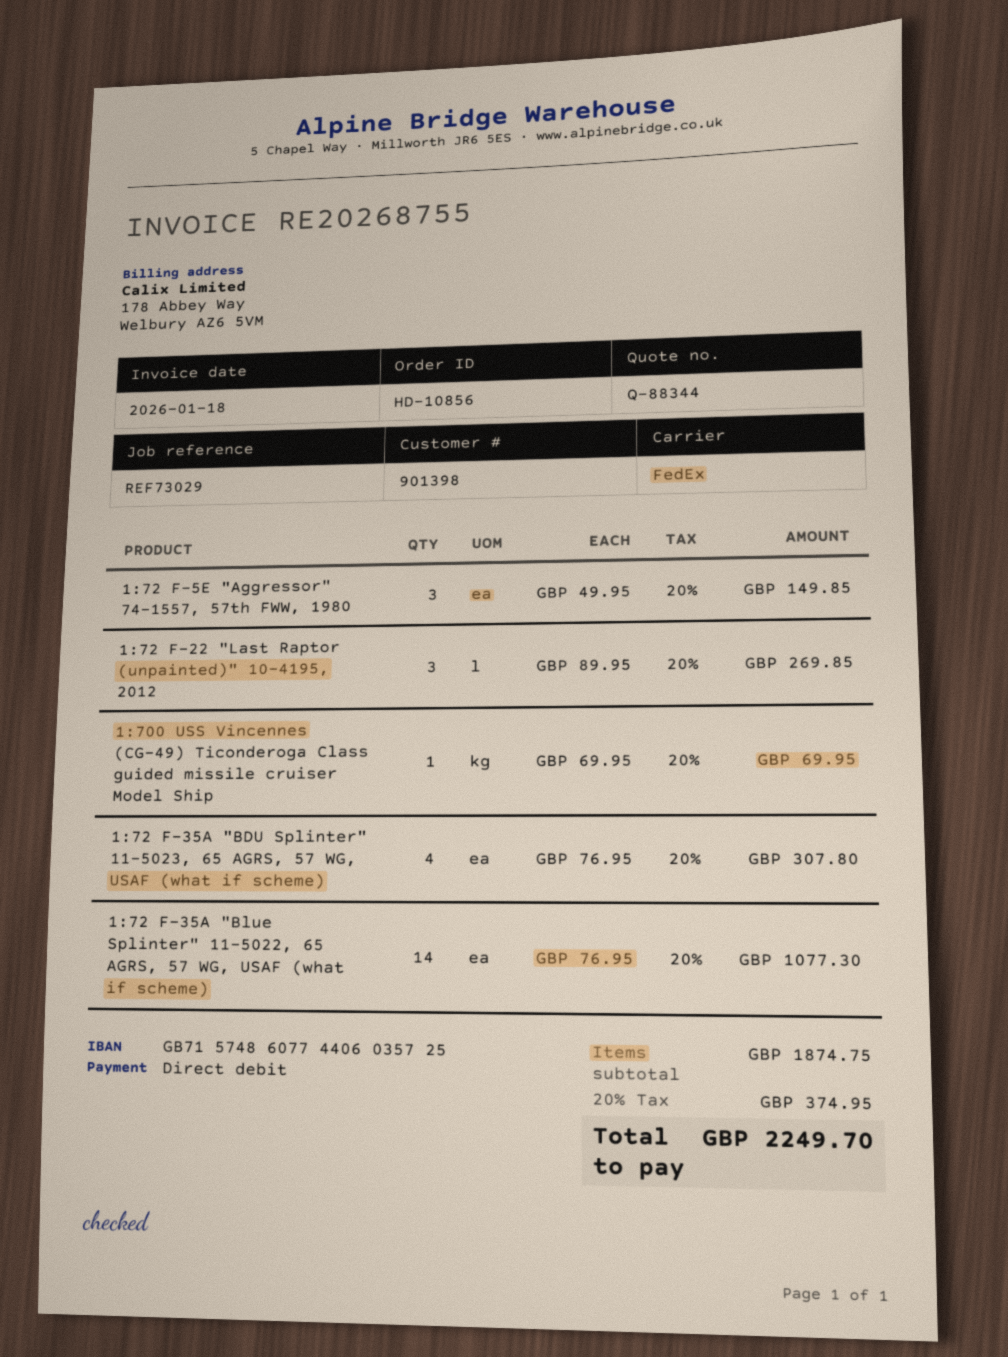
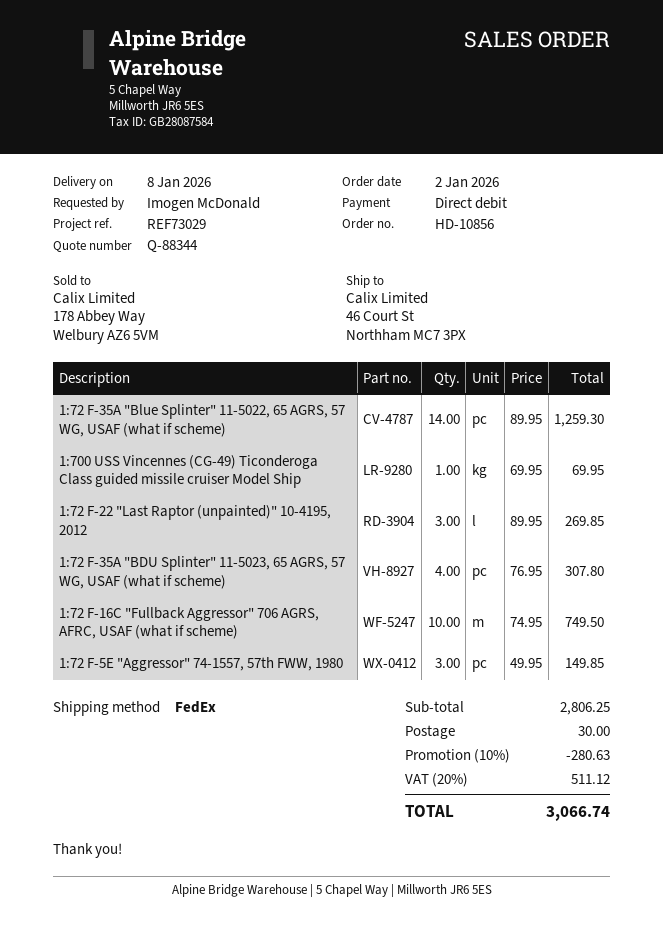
1:72 F-35A "Blue Splinter" 11-5022, 65 AGRS, 57 WG, USAF (what if scheme): 14 x 76.95 = 1077.30 -> 14 x 89.95 = 1259.30
1:72 F-16C "Fullback Aggressor" 706 AGRS, AFRC, USAF (what if scheme): none -> 10 x 74.95 = 749.50
subtotal: 1874.75 -> 2806.25
discount: none -> 10% = 280.63
shipping: none -> 30.00
tax: 20% = 374.95 -> 20% = 511.12
total: 2249.70 -> 3066.74

